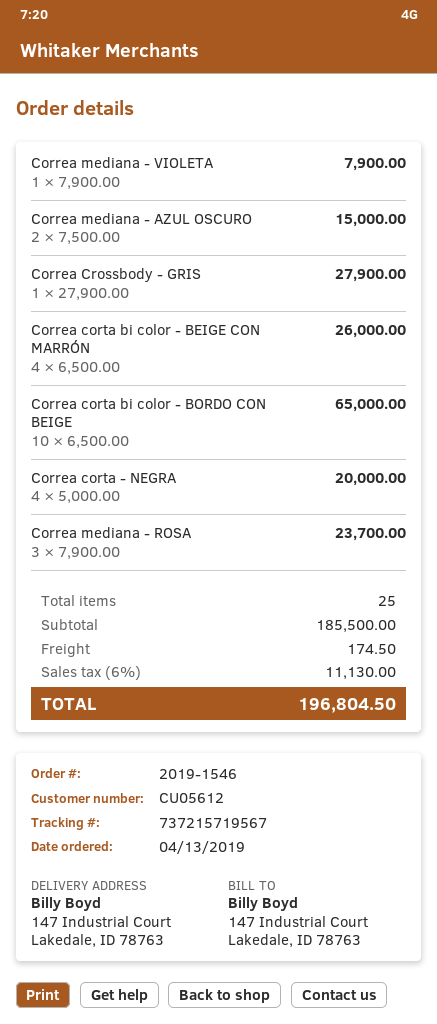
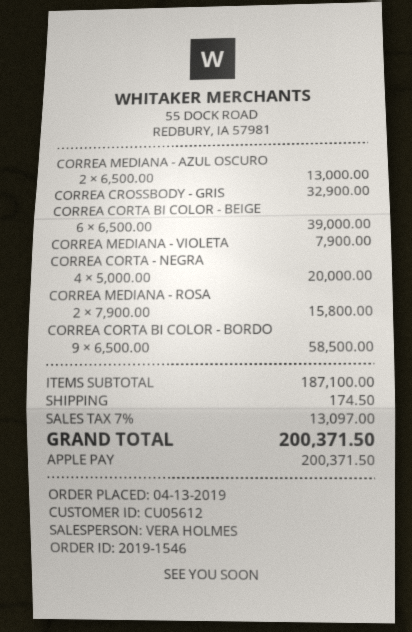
Correa mediana - AZUL OSCURO: 2 x 7500.00 = 15000.00 -> 2 x 6500.00 = 13000.00
Correa Crossbody - GRIS: 1 x 27900.00 = 27900.00 -> 1 x 32900.00 = 32900.00
Correa corta bi color - BEIGE CON MARRÓN: 4 x 6500.00 = 26000.00 -> 6 x 6500.00 = 39000.00
Correa corta bi color - BORDO CON BEIGE: 10 x 6500.00 = 65000.00 -> 9 x 6500.00 = 58500.00
Correa mediana - ROSA: 3 x 7900.00 = 23700.00 -> 2 x 7900.00 = 15800.00
subtotal: 185500.00 -> 187100.00
tax: 6% = 11130.00 -> 7% = 13097.00
total: 196804.50 -> 200371.50

